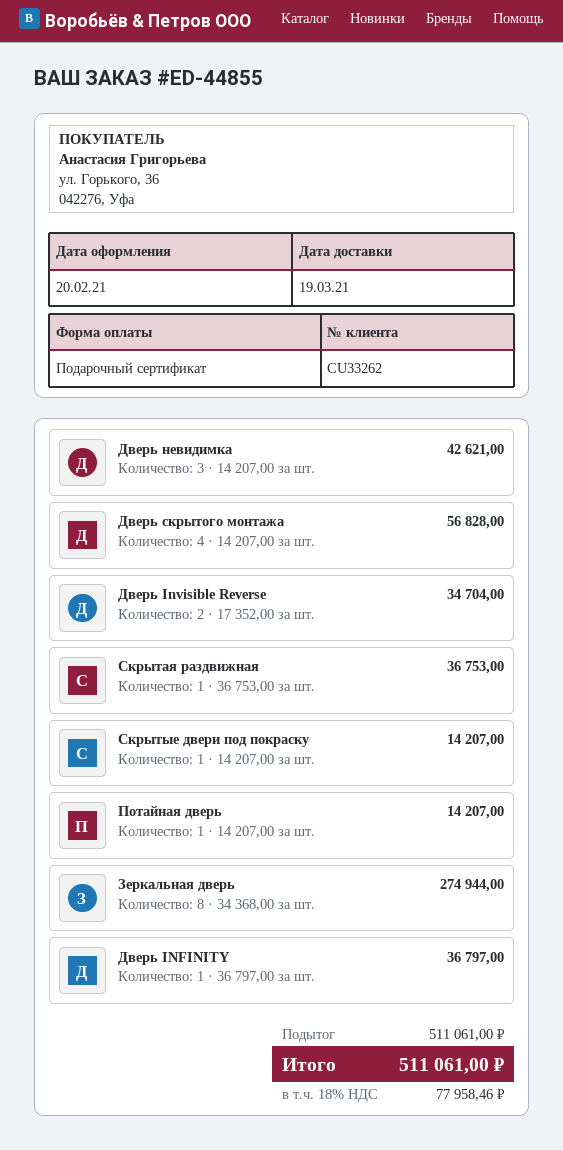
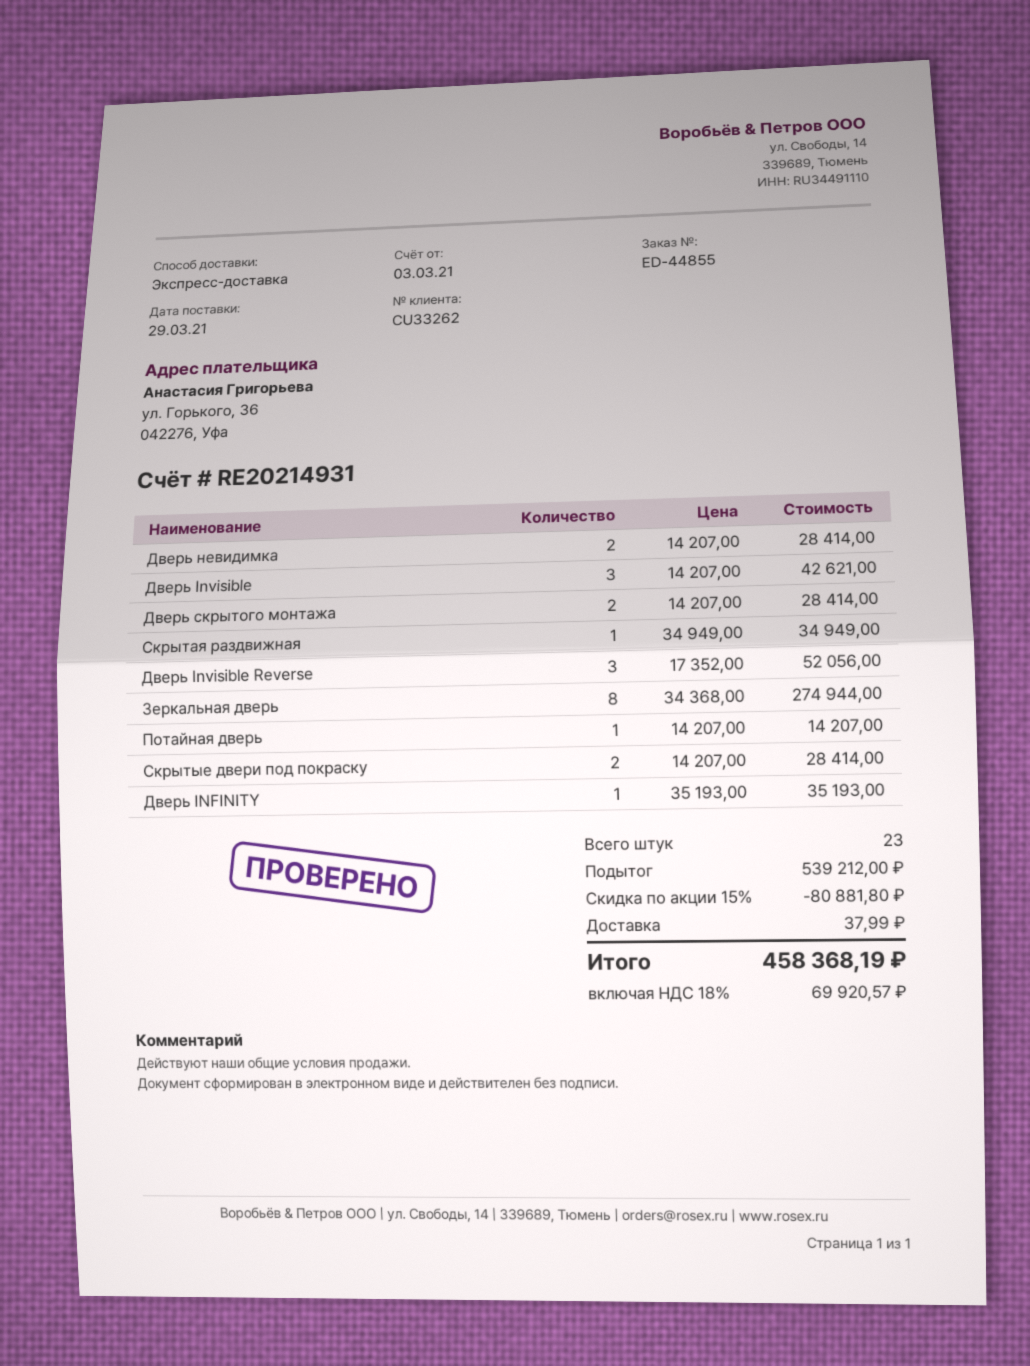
delivery date: 2021-03-19 -> 2021-03-29
Дверь невидимка: 3 x 14207.00 = 42621.00 -> 2 x 14207.00 = 28414.00
Дверь скрытого монтажа: 4 x 14207.00 = 56828.00 -> 2 x 14207.00 = 28414.00
Дверь Invisible Reverse: 2 x 17352.00 = 34704.00 -> 3 x 17352.00 = 52056.00
Скрытая раздвижная: 1 x 36753.00 = 36753.00 -> 1 x 34949.00 = 34949.00
Скрытые двери под покраску: 1 x 14207.00 = 14207.00 -> 2 x 14207.00 = 28414.00
Дверь INFINITY: 1 x 36797.00 = 36797.00 -> 1 x 35193.00 = 35193.00
Дверь Invisible: none -> 3 x 14207.00 = 42621.00
subtotal: 511061.00 -> 539212.00
discount: none -> 15% = 80881.80
shipping: none -> 37.99
tax: 18% = 77958.46 -> 18% = 69920.57
total: 511061.00 -> 458368.19

